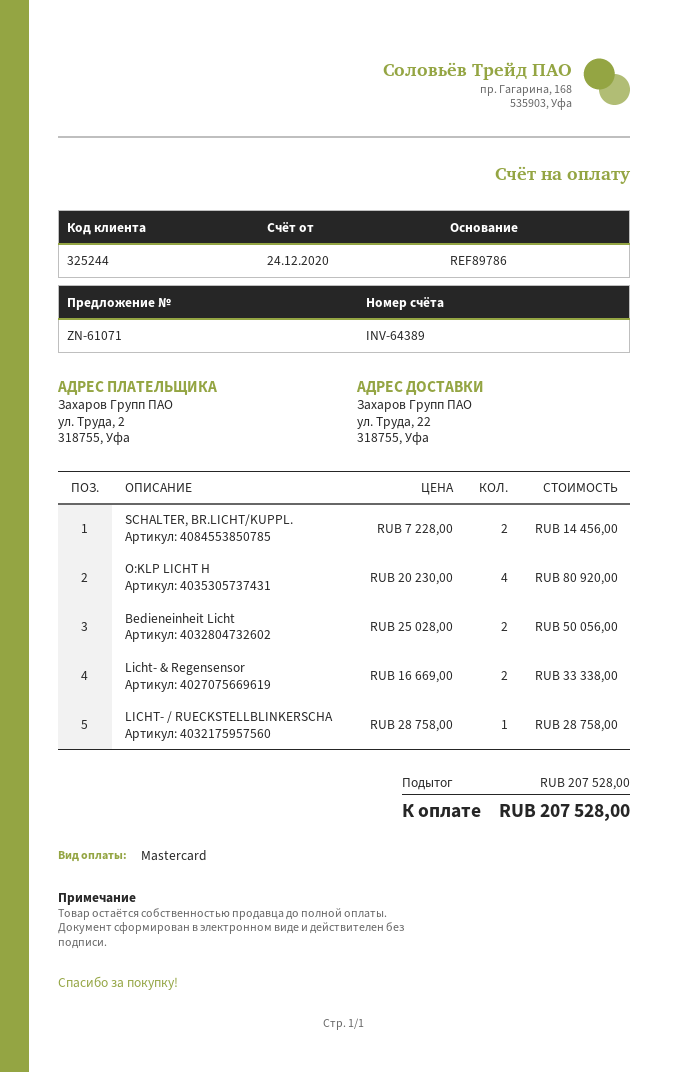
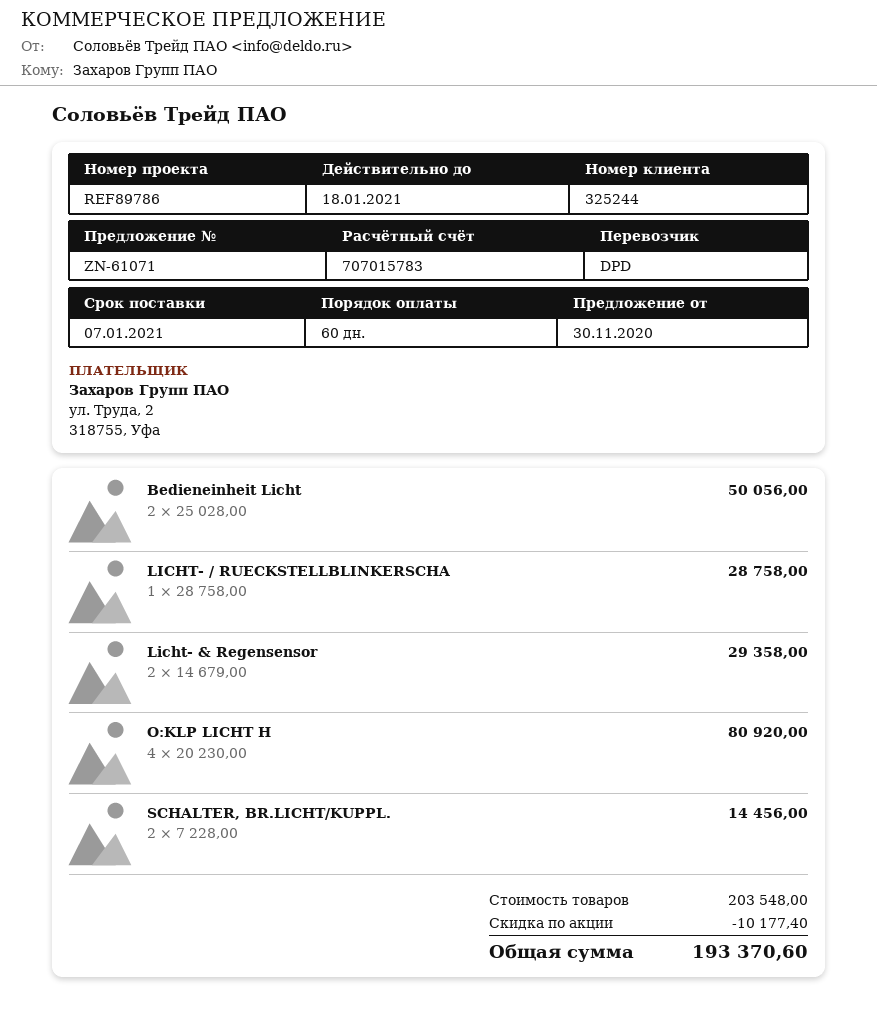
Licht- & Regensensor: 2 x 16669.00 = 33338.00 -> 2 x 14679.00 = 29358.00
subtotal: 207528.00 -> 203548.00
discount: none -> 10177.40
total: 207528.00 -> 193370.60

